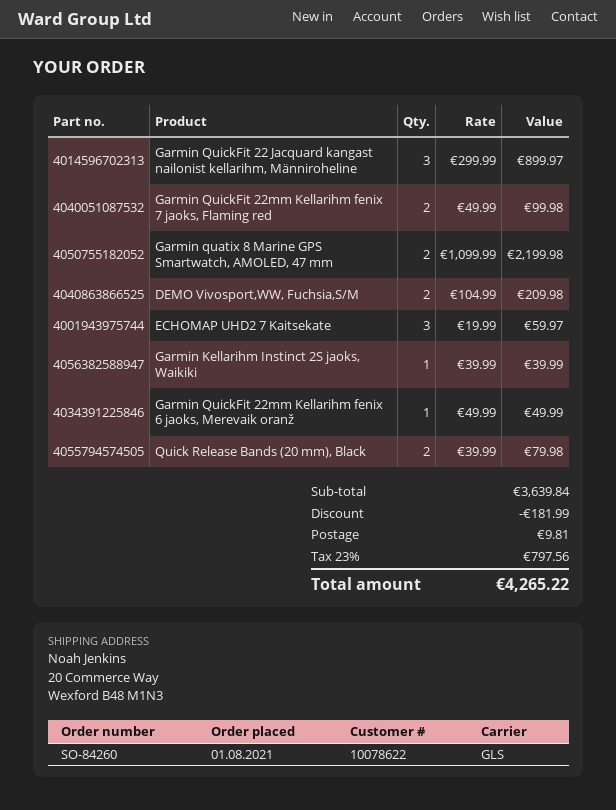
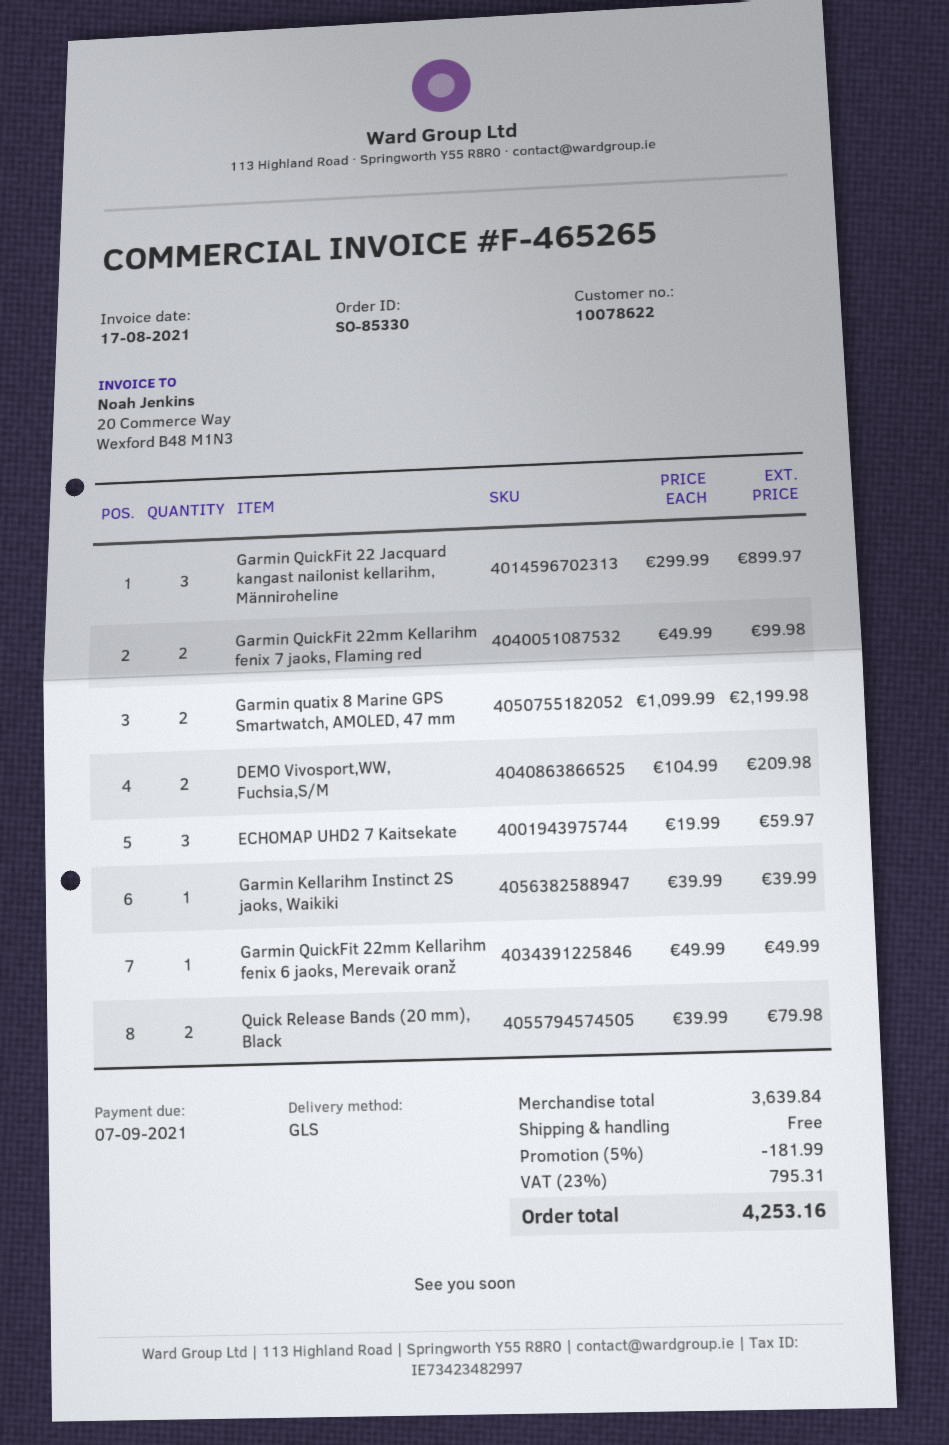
order number: SO-84260 -> SO-85330
shipping: 9.81 -> 0.00
tax: 23% = 797.56 -> 23% = 795.31
total: 4265.22 -> 4253.16

